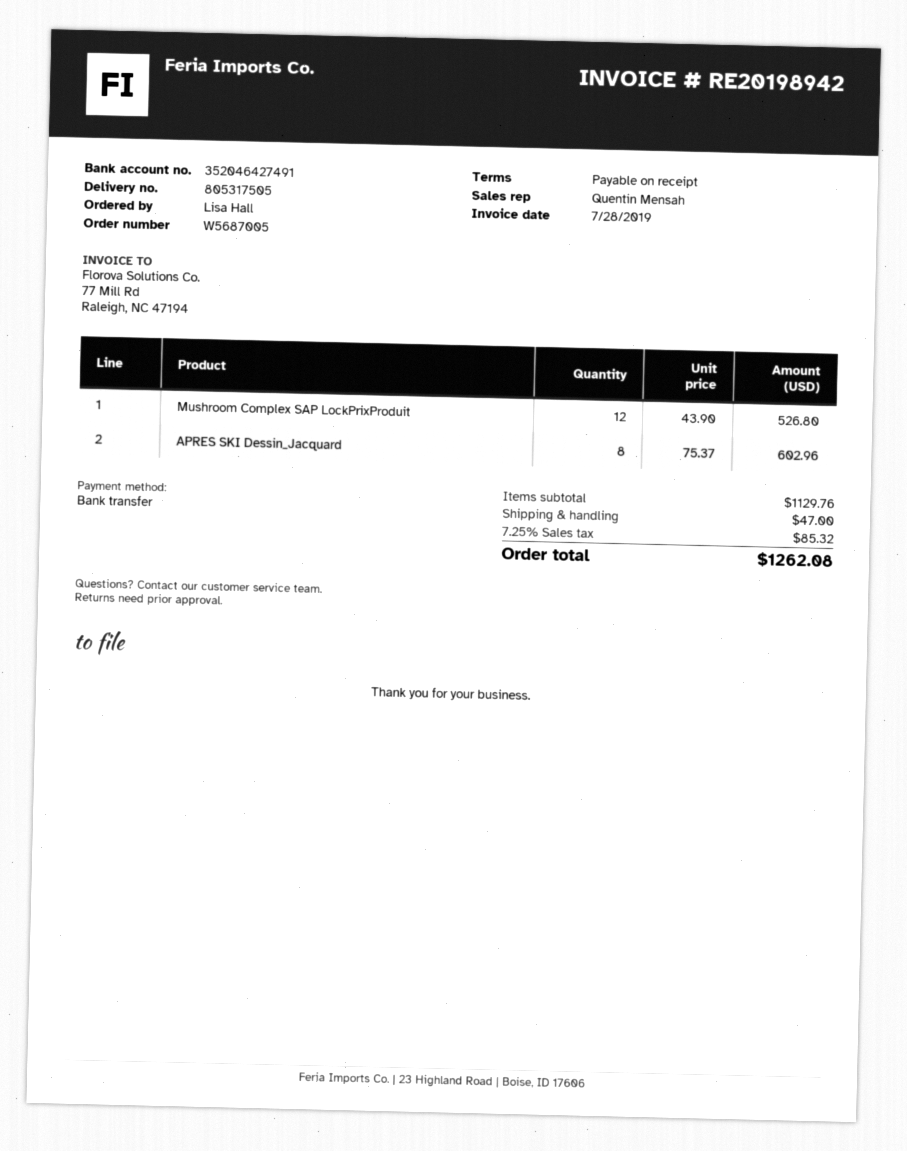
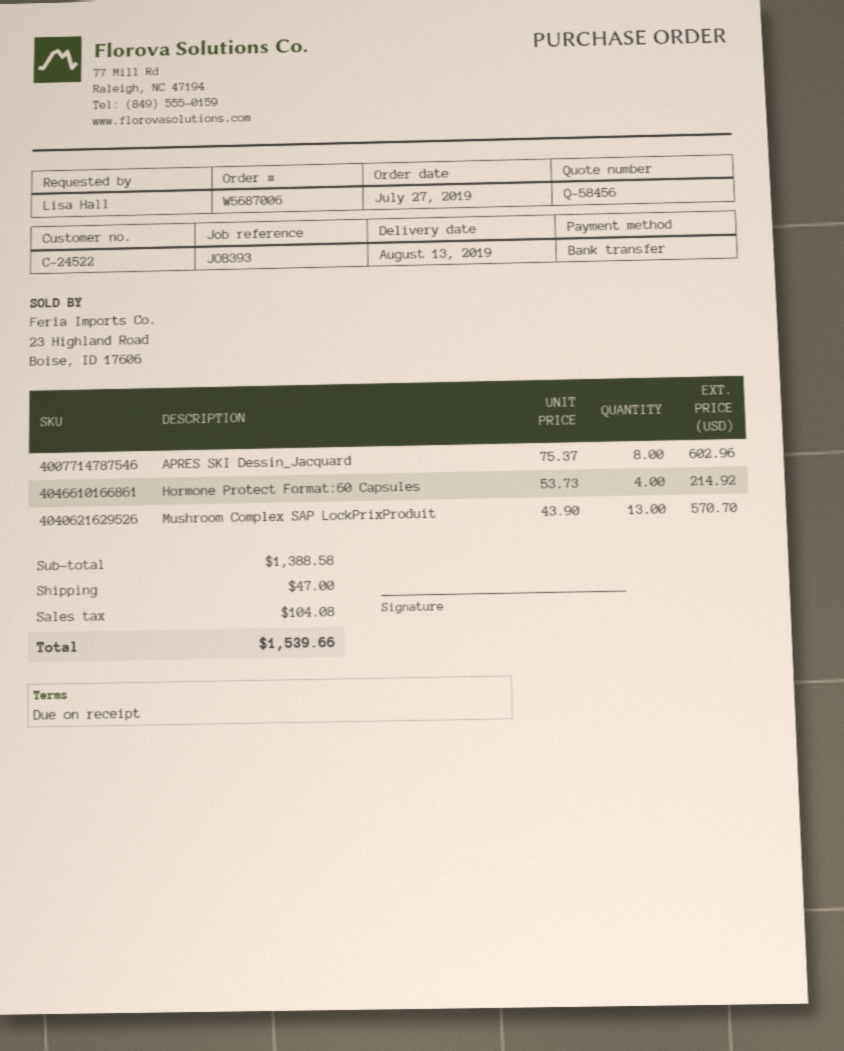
order number: W5687005 -> W5687006
Mushroom Complex SAP LockPrixProduit: 12 x 43.90 = 526.80 -> 13 x 43.90 = 570.70
Hormone Protect Format:60 Capsules: none -> 4 x 53.73 = 214.92
subtotal: 1129.76 -> 1388.58
tax: 85.32 -> 104.08
total: 1262.08 -> 1539.66

